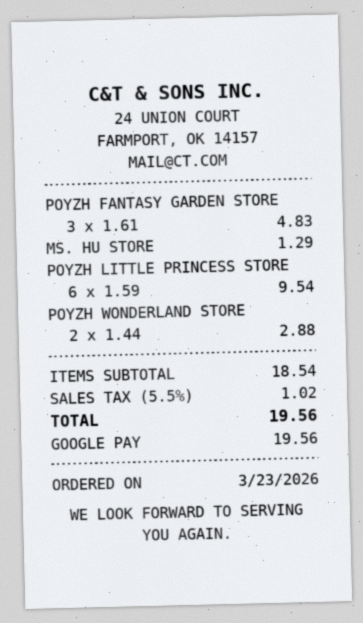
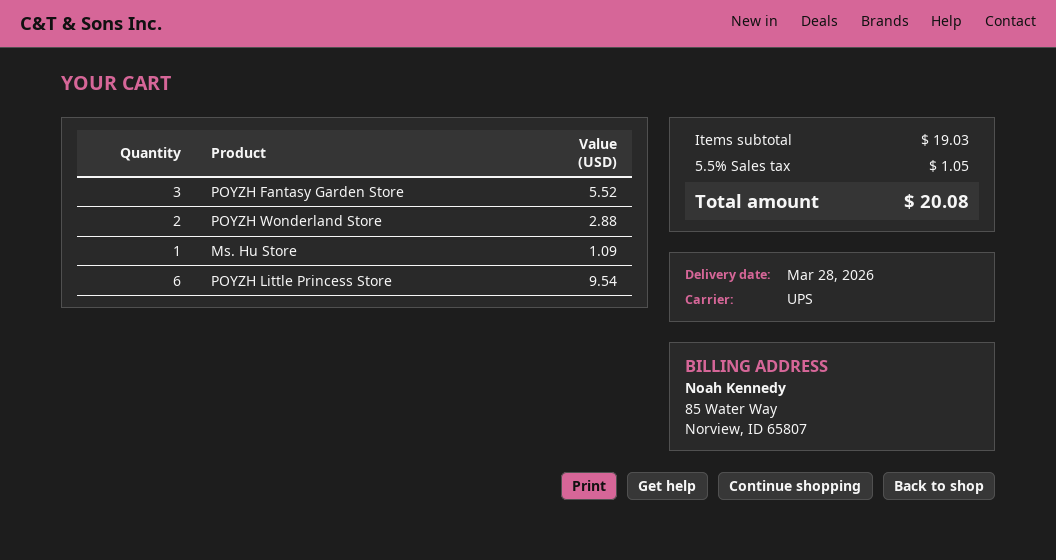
POYZH FANTASY GARDEN STORE: 3 for 4.83 -> 3 for 5.52
MS. HU STORE: 1 for 1.29 -> 1 for 1.09
subtotal: 18.54 -> 19.03
tax: 5.5% = 1.02 -> 5.5% = 1.05
total: 19.56 -> 20.08

